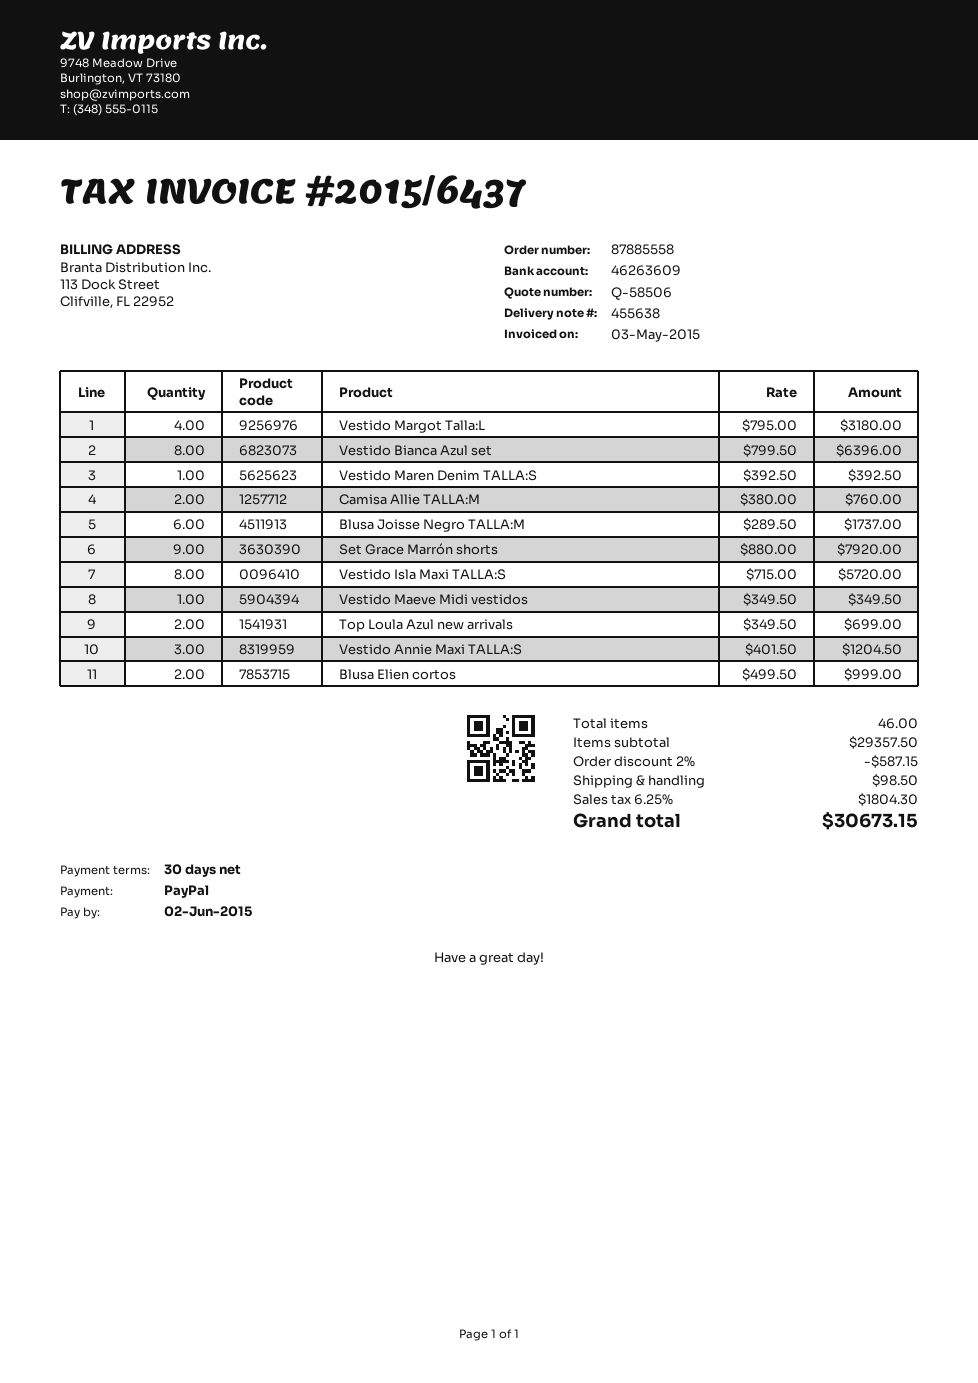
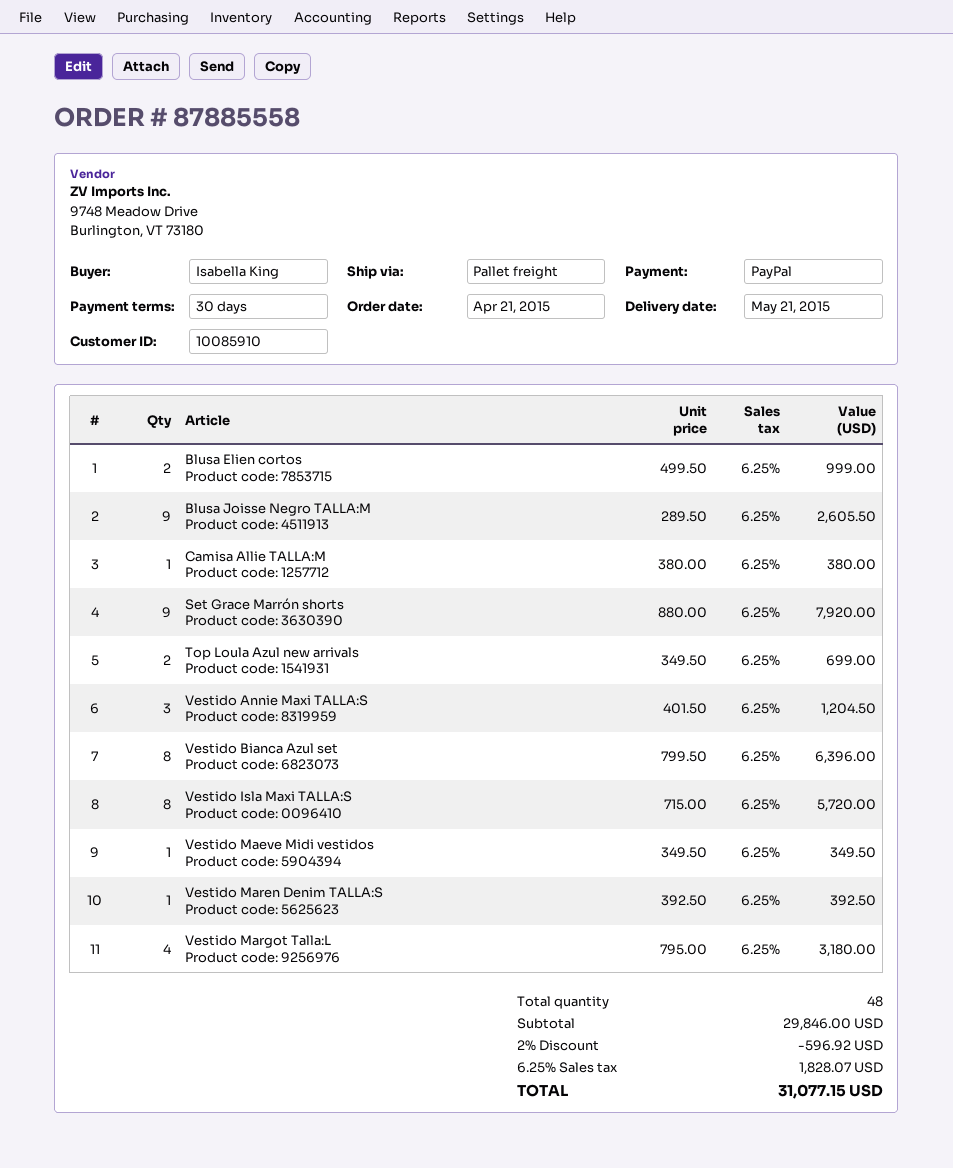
Camisa Allie TALLA:M: 2 x 380.00 = 760.00 -> 1 x 380.00 = 380.00
Blusa Joisse Negro TALLA:M: 6 x 289.50 = 1737.00 -> 9 x 289.50 = 2605.50
total quantity: 46 -> 48
subtotal: 29357.50 -> 29846.00
discount: 2% = 587.15 -> 2% = 596.92
shipping: 98.50 -> none
tax: 6.25% = 1804.30 -> 6.25% = 1828.07
total: 30673.15 -> 31077.15

